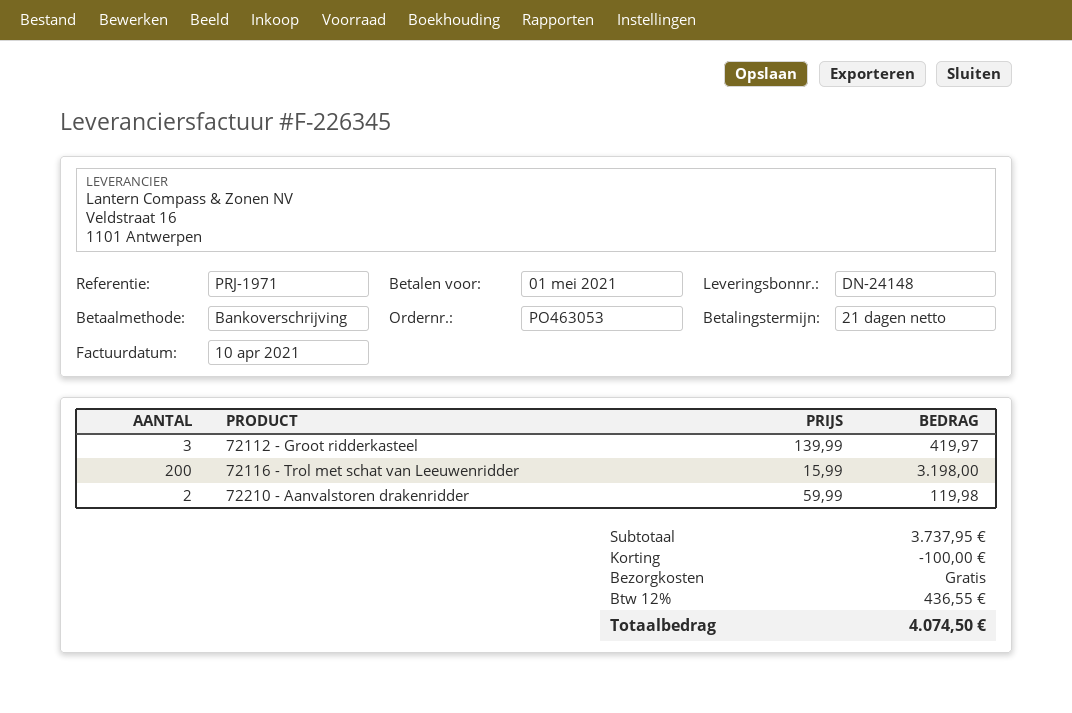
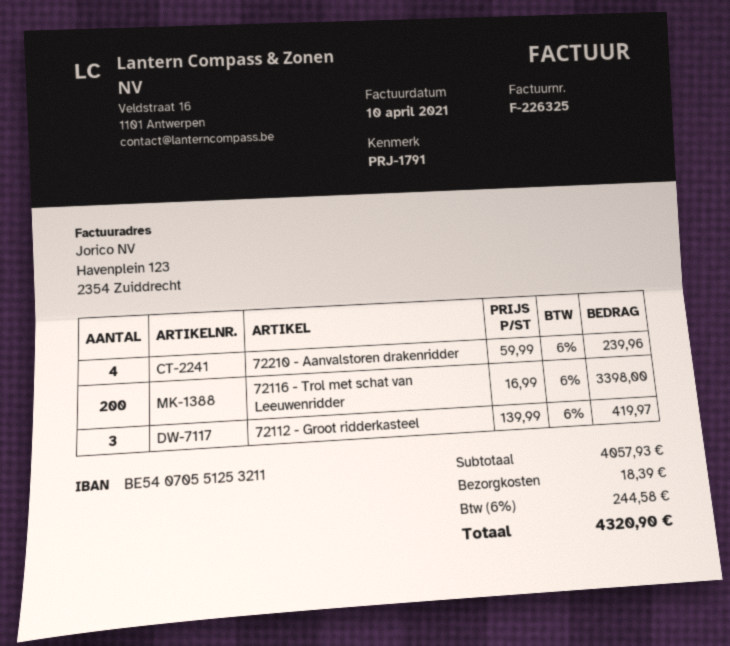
invoice number: F-226345 -> F-226325
reference: PRJ-1971 -> PRJ-1791
72116 - Trol met schat van Leeuwenridder: 200 x 15.99 = 3198.00 -> 200 x 16.99 = 3398.00
72210 - Aanvalstoren drakenridder: 2 x 59.99 = 119.98 -> 4 x 59.99 = 239.96
subtotal: 3737.95 -> 4057.93
discount: 100.00 -> none
shipping: 0.00 -> 18.39
tax: 12% = 436.55 -> 6% = 244.58
total: 4074.50 -> 4320.90

